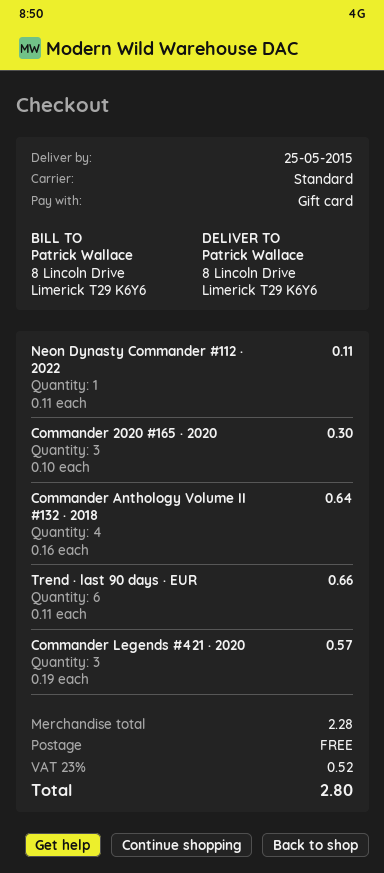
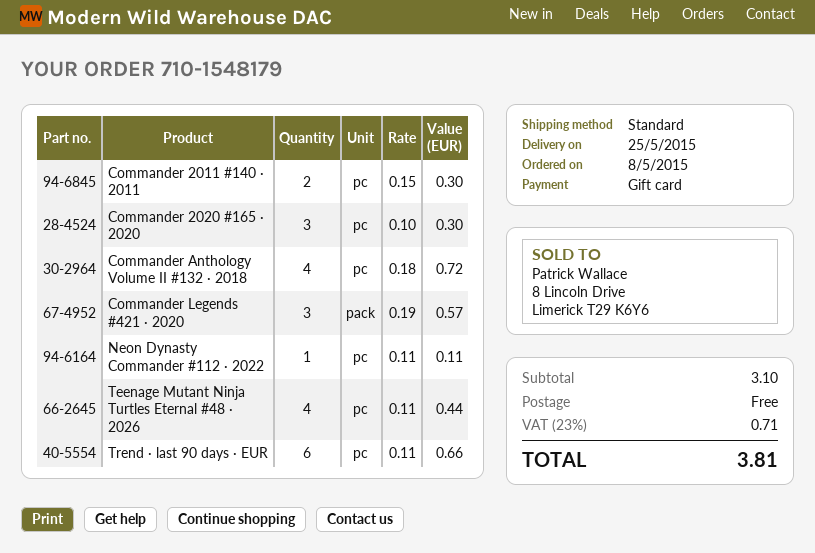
Commander Anthology Volume II #132 · 2018: 4 x 0.16 = 0.64 -> 4 x 0.18 = 0.72
Commander 2011 #140 · 2011: none -> 2 x 0.15 = 0.30
Teenage Mutant Ninja Turtles Eternal #48 · 2026: none -> 4 x 0.11 = 0.44
subtotal: 2.28 -> 3.10
tax: 23% = 0.52 -> 23% = 0.71
total: 2.80 -> 3.81

